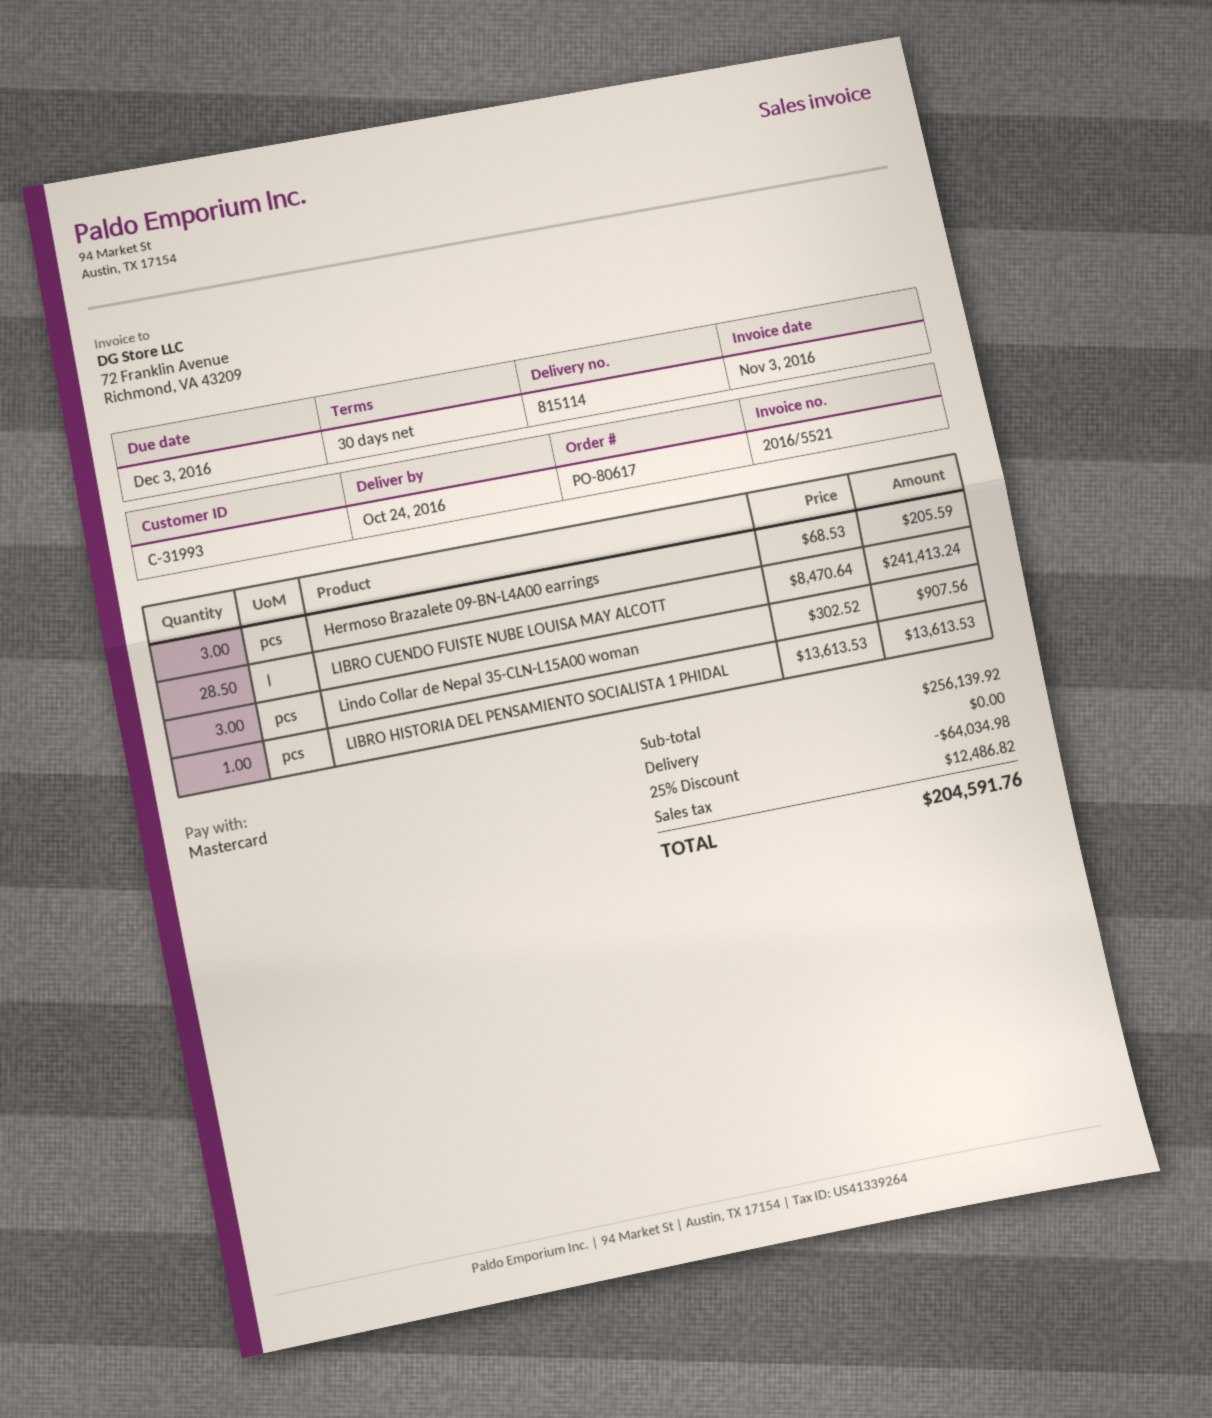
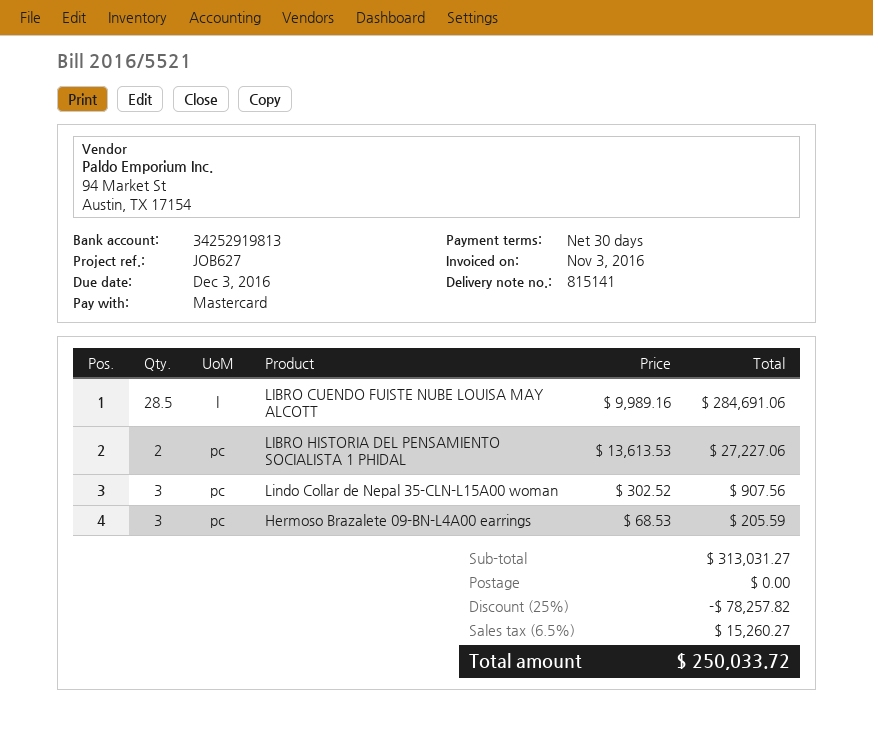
delivery note number: 815114 -> 815141
LIBRO CUENDO FUISTE NUBE LOUISA MAY ALCOTT: 28.5 x 8470.64 = 241413.24 -> 28.5 x 9989.16 = 284691.06
LIBRO HISTORIA DEL PENSAMIENTO SOCIALISTA 1 PHIDAL: 1 x 13613.53 = 13613.53 -> 2 x 13613.53 = 27227.06
subtotal: 256139.92 -> 313031.27
discount: 25% = 64034.98 -> 25% = 78257.82
tax: 12486.82 -> 15260.27
total: 204591.76 -> 250033.72

